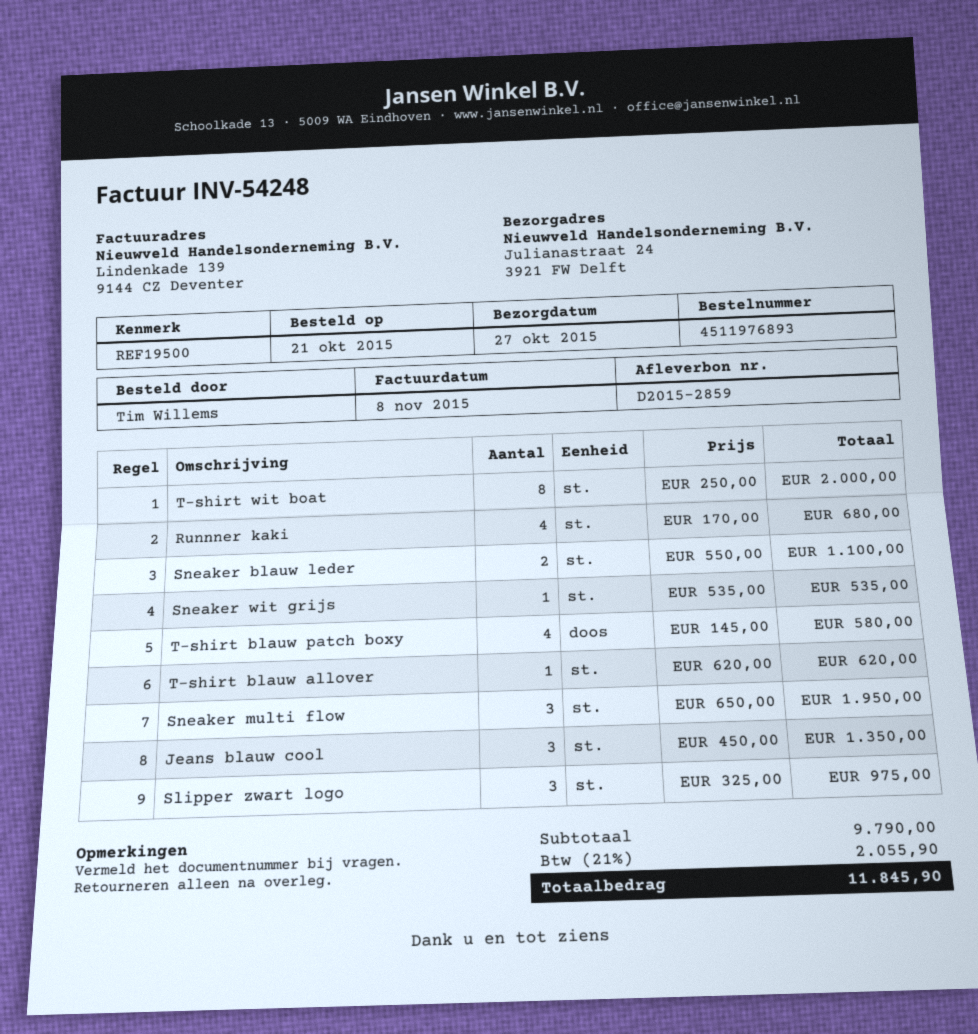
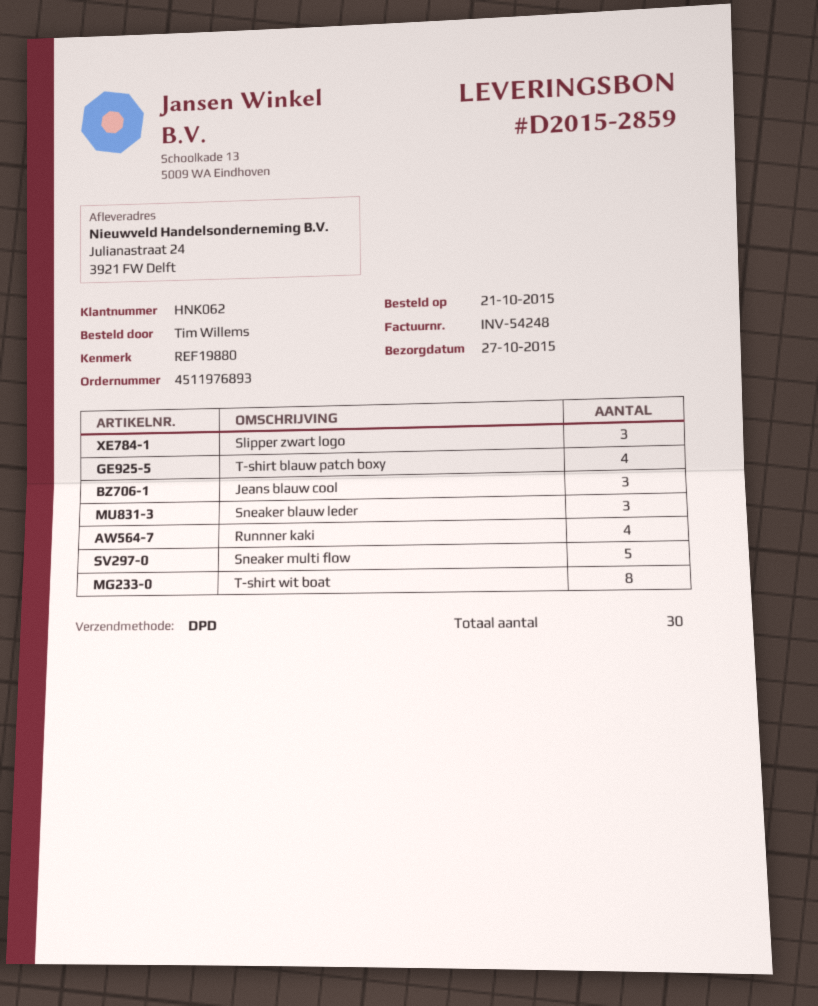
reference: REF19500 -> REF19880
Sneaker blauw leder: 2 -> 3
Sneaker wit grijs: 1 -> none
T-shirt blauw allover: 1 -> none
Sneaker multi flow: 3 -> 5

